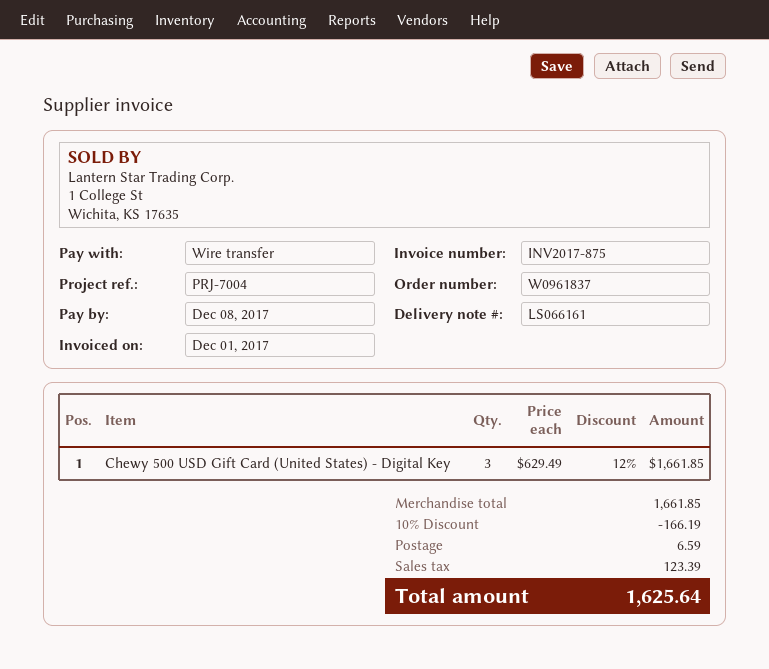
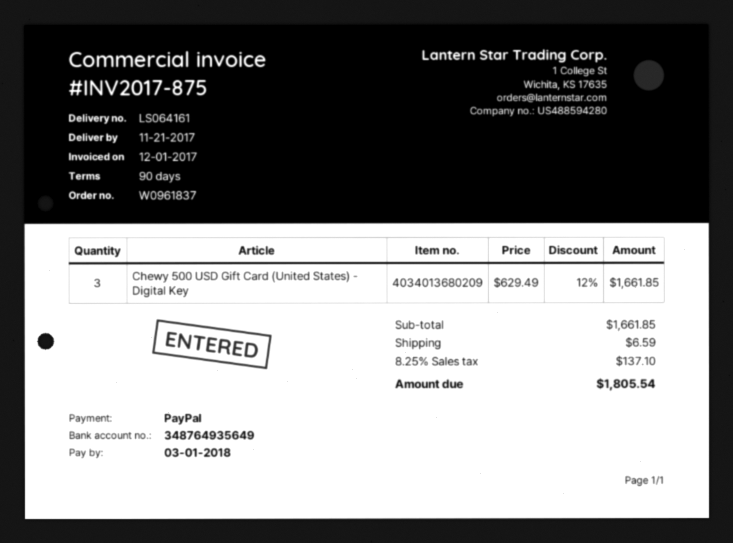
delivery note number: LS066161 -> LS064161
due date: 2017-12-08 -> 2018-03-01
payment method: bank transfer -> PayPal
discount: 10% = 166.19 -> none
tax: 123.39 -> 137.10
total: 1625.64 -> 1805.54

